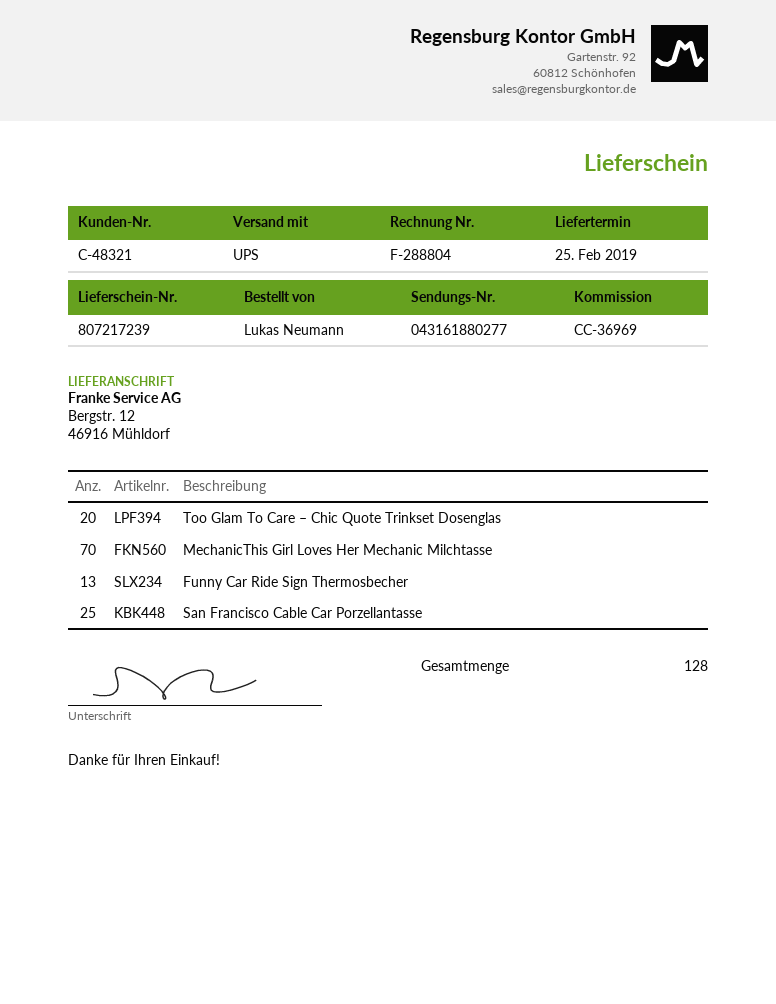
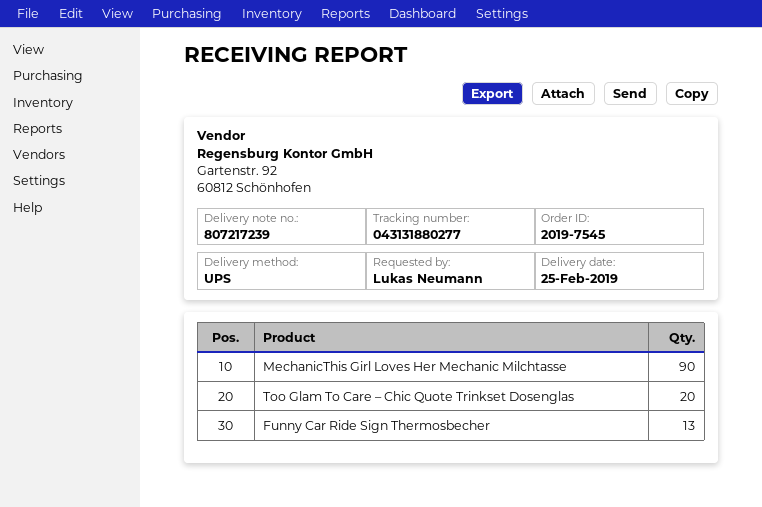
tracking number: 043161880277 -> 043131880277
MechanicThis Girl Loves Her Mechanic Milchtasse: 70 -> 90
San Francisco Cable Car Porzellantasse: 25 -> none

